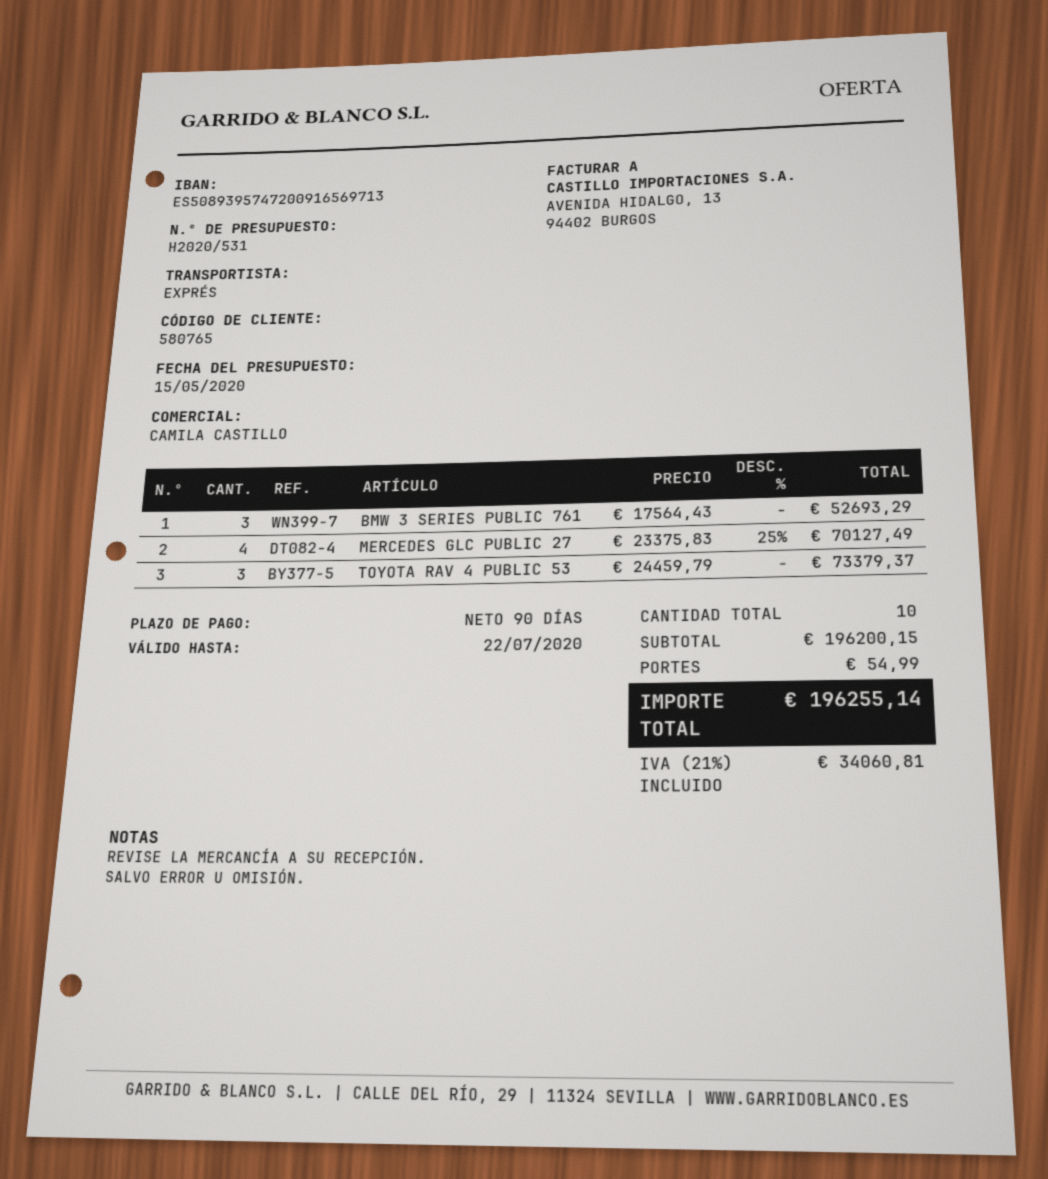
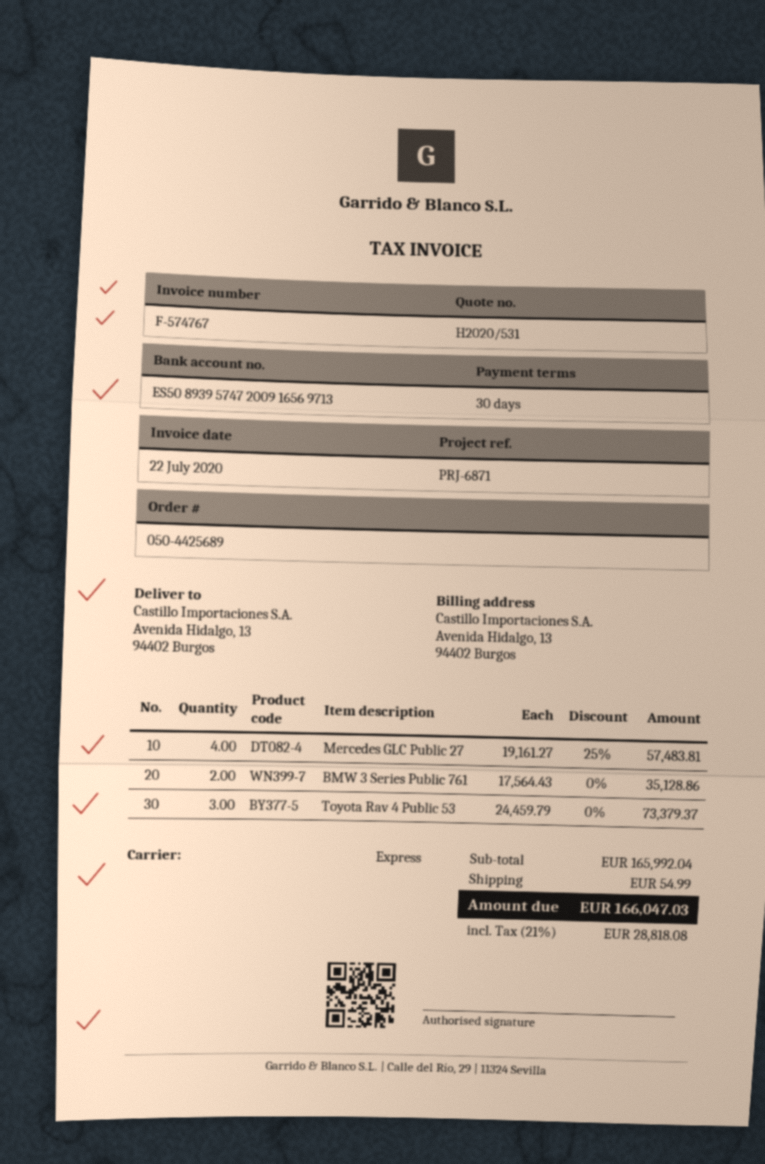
payment terms: 90 days -> 30 days
BMW 3 SERIES PUBLIC 761: 3 x 17564.43 = 52693.29 -> 2 x 17564.43 = 35128.86
MERCEDES GLC PUBLIC 27: 4 x 23375.83 - 25% = 70127.49 -> 4 x 19161.27 - 25% = 57483.81
subtotal: 196200.15 -> 165992.04
tax: 21% = 34060.81 -> 21% = 28818.08
total: 196255.14 -> 166047.03

